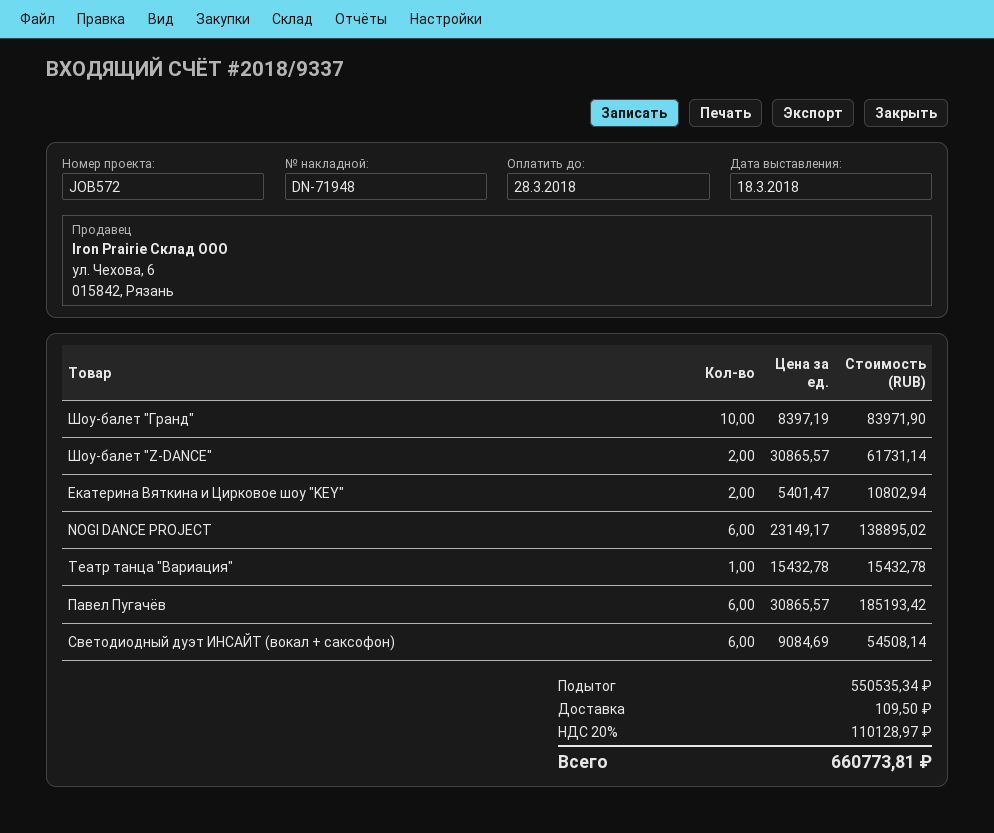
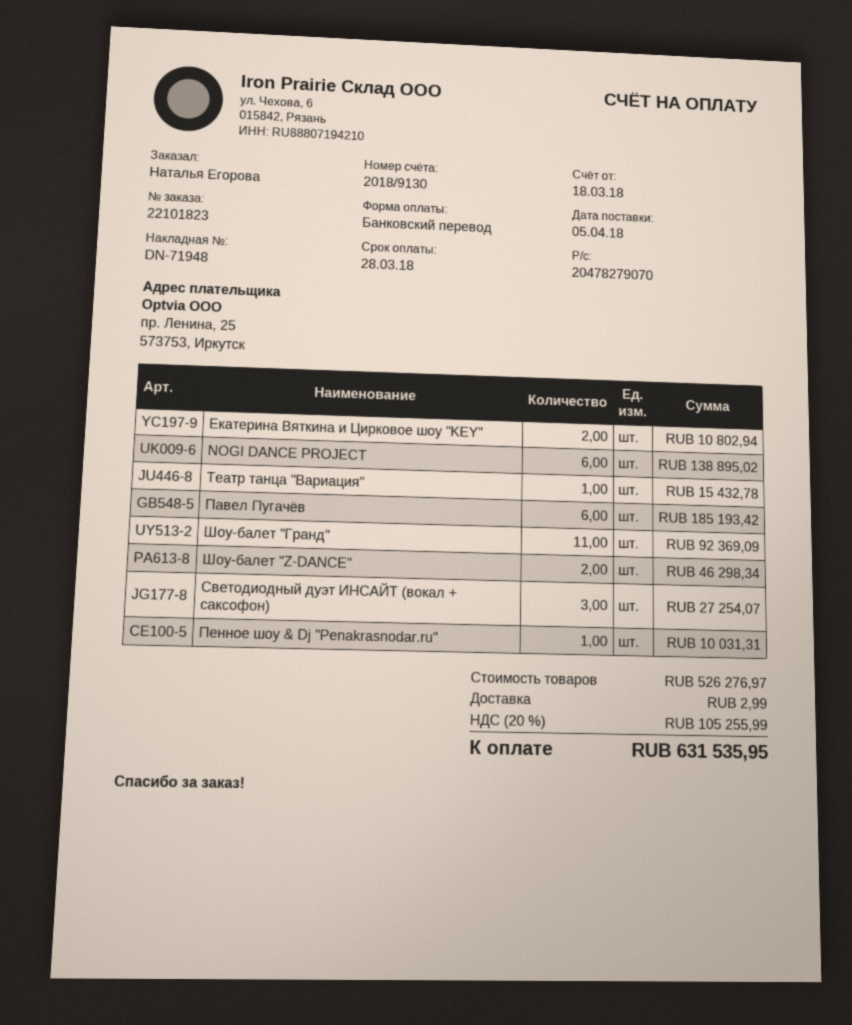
invoice number: 2018/9337 -> 2018/9130
Шоу-балет "Гранд": 10 for 83971.90 -> 11 for 92369.09
Шоу-балет "Z-DANCE": 2 for 61731.14 -> 2 for 46298.34
Светодиодный дуэт ИНСАЙТ (вокал + саксофон): 6 for 54508.14 -> 3 for 27254.07
Пенное шоу & Dj "Penakrasnodar.ru": none -> 1 for 10031.31
subtotal: 550535.34 -> 526276.97
shipping: 109.50 -> 2.99
tax: 20% = 110128.97 -> 20% = 105255.99
total: 660773.81 -> 631535.95

